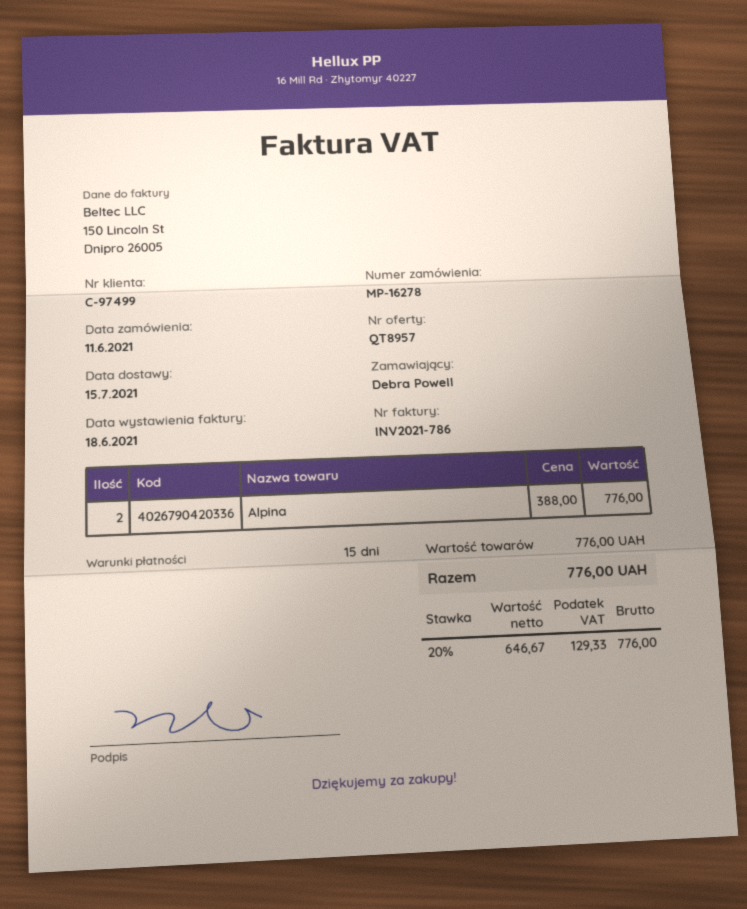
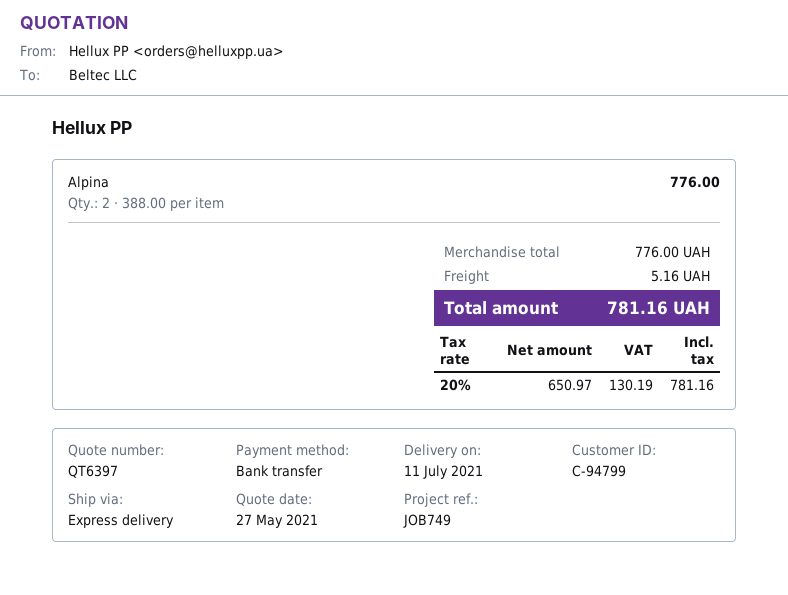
quote number: QT8957 -> QT6397
delivery date: 2021-07-15 -> 2021-07-11
customer number: C-97499 -> C-94799
shipping: none -> 5.16
net: 646.67 -> 650.97
tax: 20% = 129.33 -> 20% = 130.19
total: 776.00 -> 781.16

